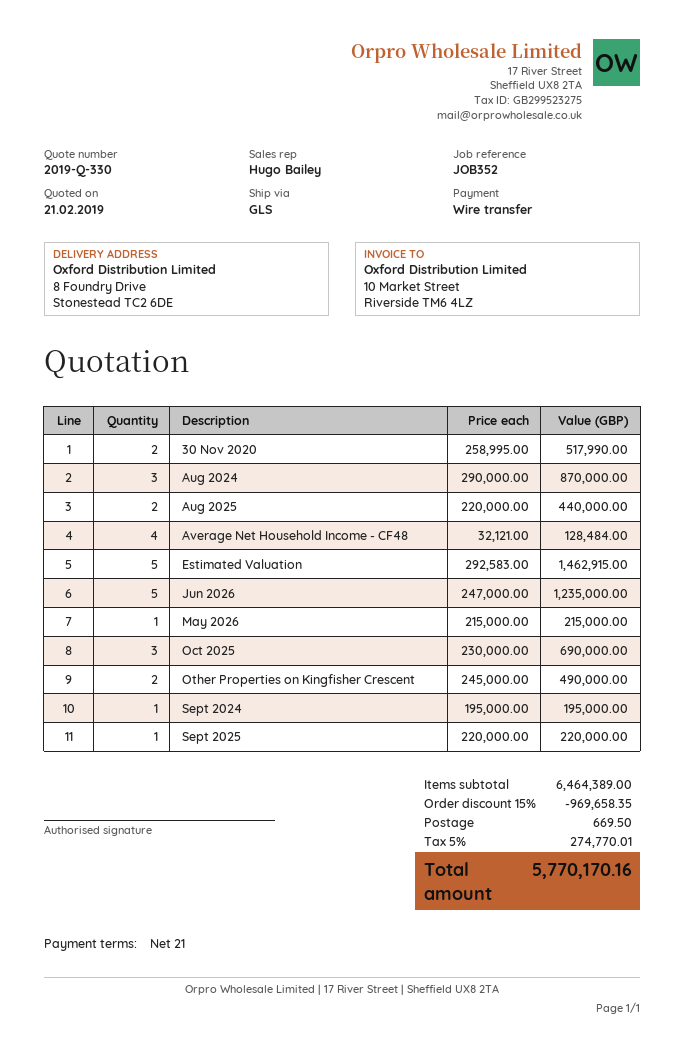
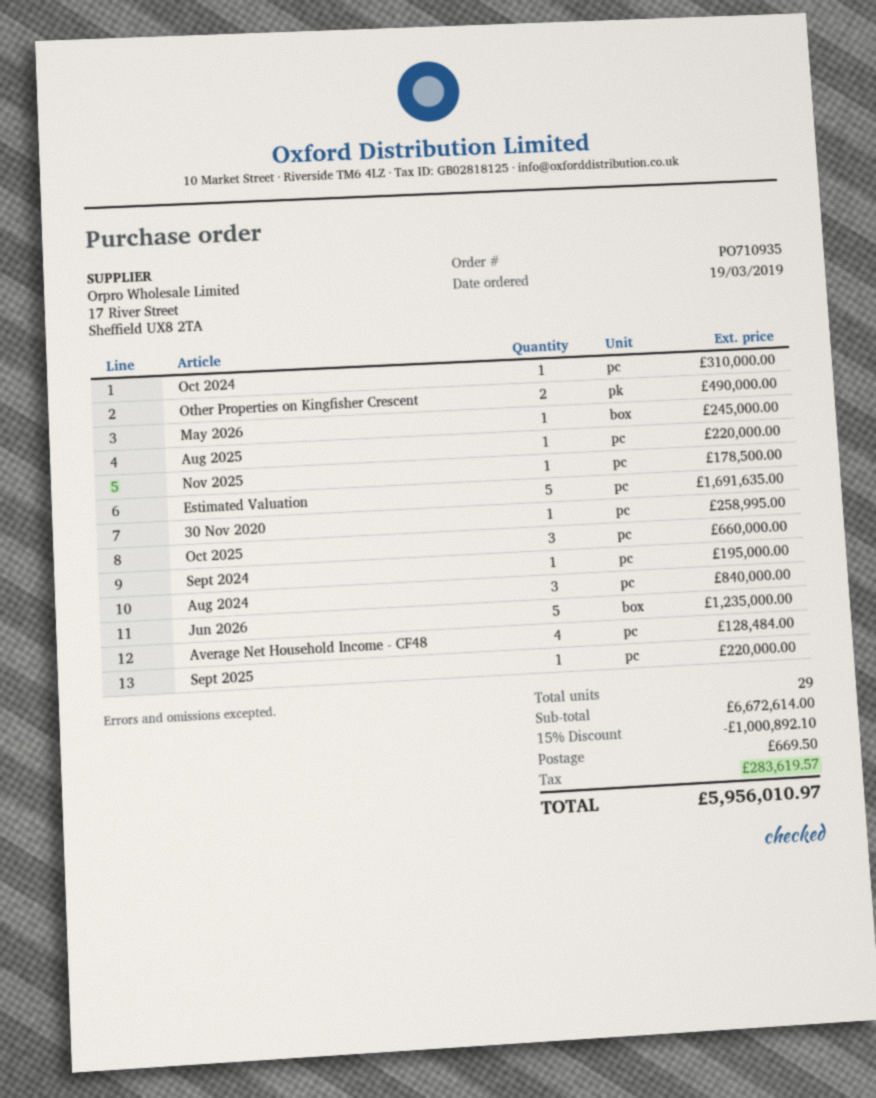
30 Nov 2020: 2 for 517990.00 -> 1 for 258995.00
Aug 2024: 3 for 870000.00 -> 3 for 840000.00
Aug 2025: 2 for 440000.00 -> 1 for 220000.00
Estimated Valuation: 5 for 1462915.00 -> 5 for 1691635.00
May 2026: 1 for 215000.00 -> 1 for 245000.00
Oct 2025: 3 for 690000.00 -> 3 for 660000.00
Oct 2024: none -> 1 for 310000.00
Nov 2025: none -> 1 for 178500.00
subtotal: 6464389.00 -> 6672614.00
discount: 15% = 969658.35 -> 15% = 1000892.10
tax: 274770.01 -> 283619.57
total: 5770170.16 -> 5956010.97

